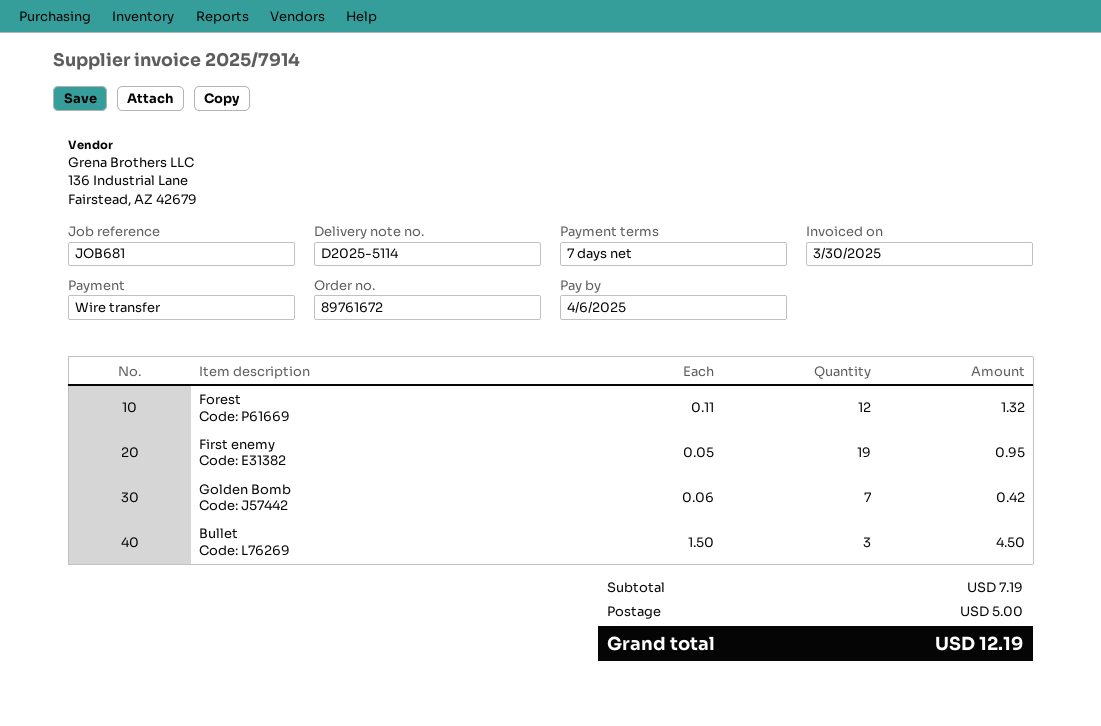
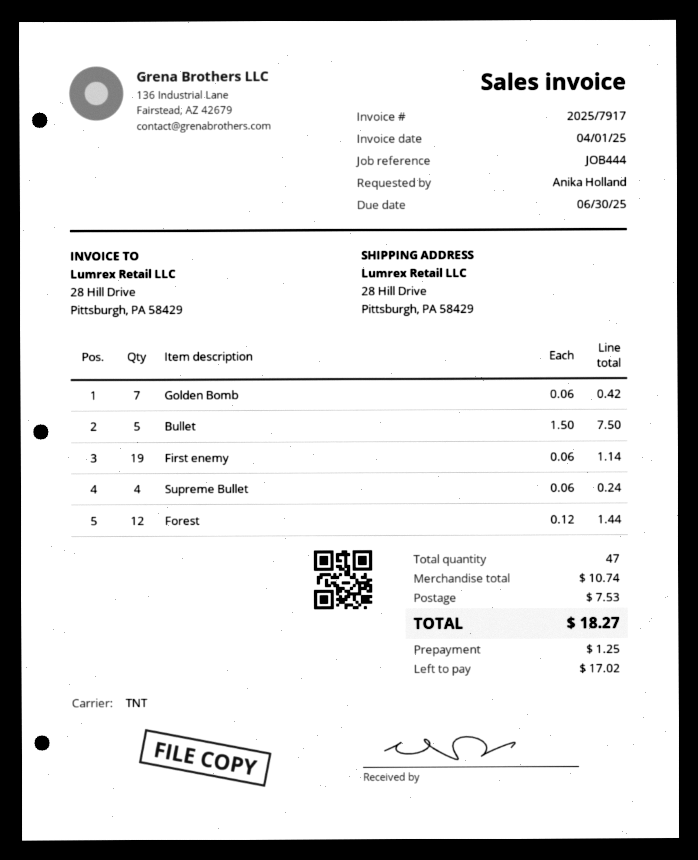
invoice number: 2025/7914 -> 2025/7917
invoice date: 2025-03-30 -> 2025-04-01
due date: 2025-04-06 -> 2025-06-30
reference: JOB681 -> JOB444
Forest: 12 x 0.11 = 1.32 -> 12 x 0.12 = 1.44
First enemy: 19 x 0.05 = 0.95 -> 19 x 0.06 = 1.14
Bullet: 3 x 1.50 = 4.50 -> 5 x 1.50 = 7.50
Supreme Bullet: none -> 4 x 0.06 = 0.24
subtotal: 7.19 -> 10.74
shipping: 5.00 -> 7.53
total: 12.19 -> 18.27

